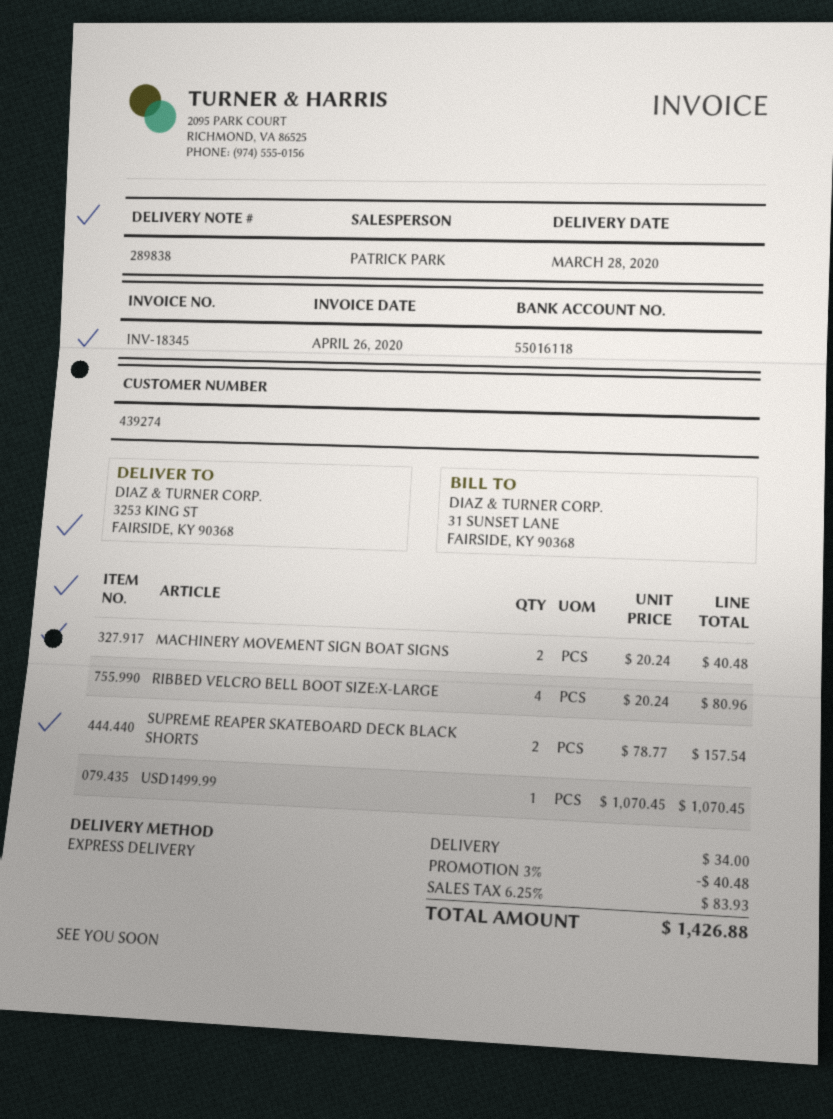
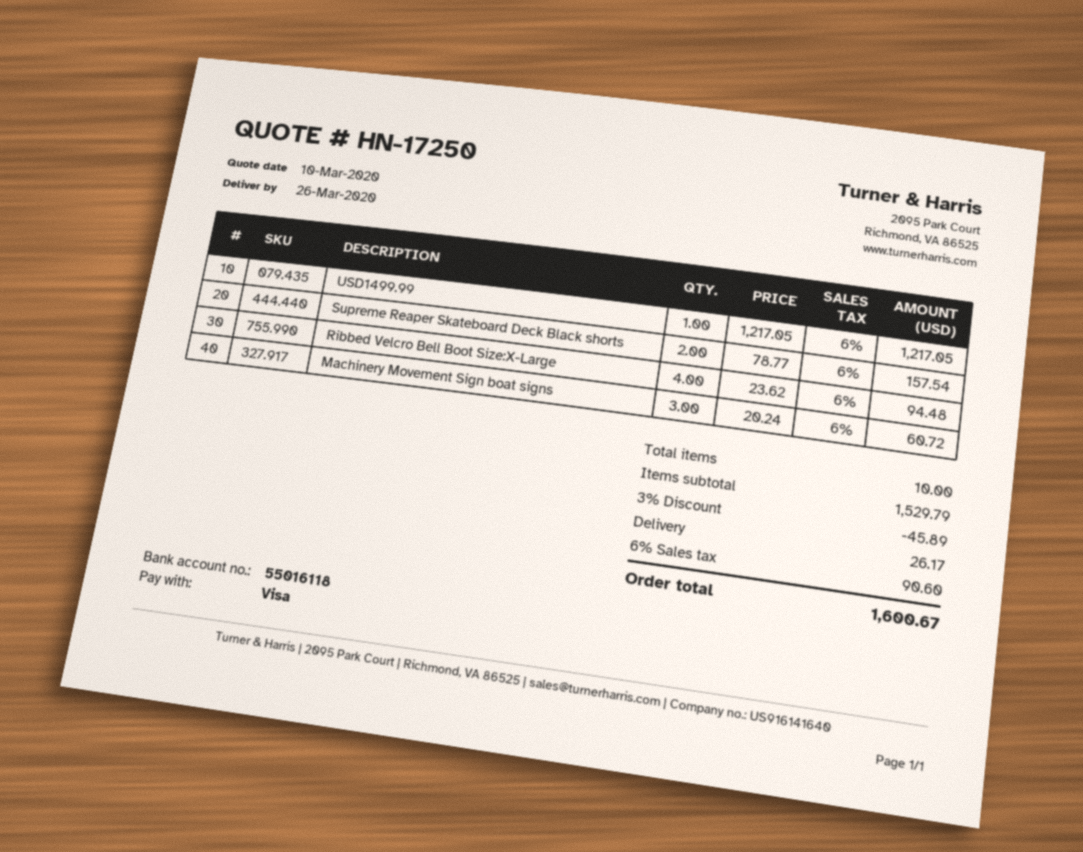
delivery date: 2020-03-28 -> 2020-03-26
MACHINERY MOVEMENT SIGN BOAT SIGNS: 2 x 20.24 = 40.48 -> 3 x 20.24 = 60.72
RIBBED VELCRO BELL BOOT SIZE:X-LARGE: 4 x 20.24 = 80.96 -> 4 x 23.62 = 94.48
USD1499.99: 1 x 1070.45 = 1070.45 -> 1 x 1217.05 = 1217.05
discount: 3% = 40.48 -> 3% = 45.89
shipping: 34.00 -> 26.17
tax: 6.25% = 83.93 -> 6% = 90.60
total: 1426.88 -> 1600.67

